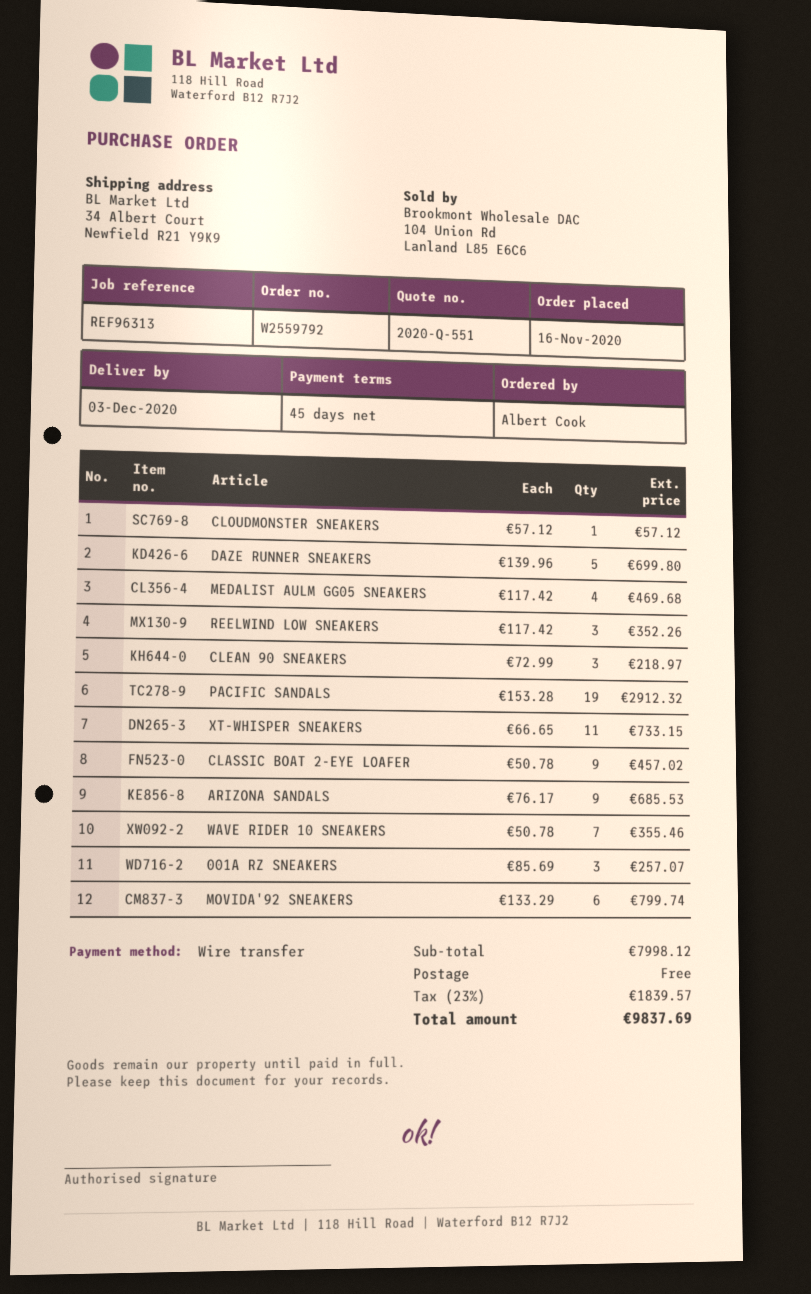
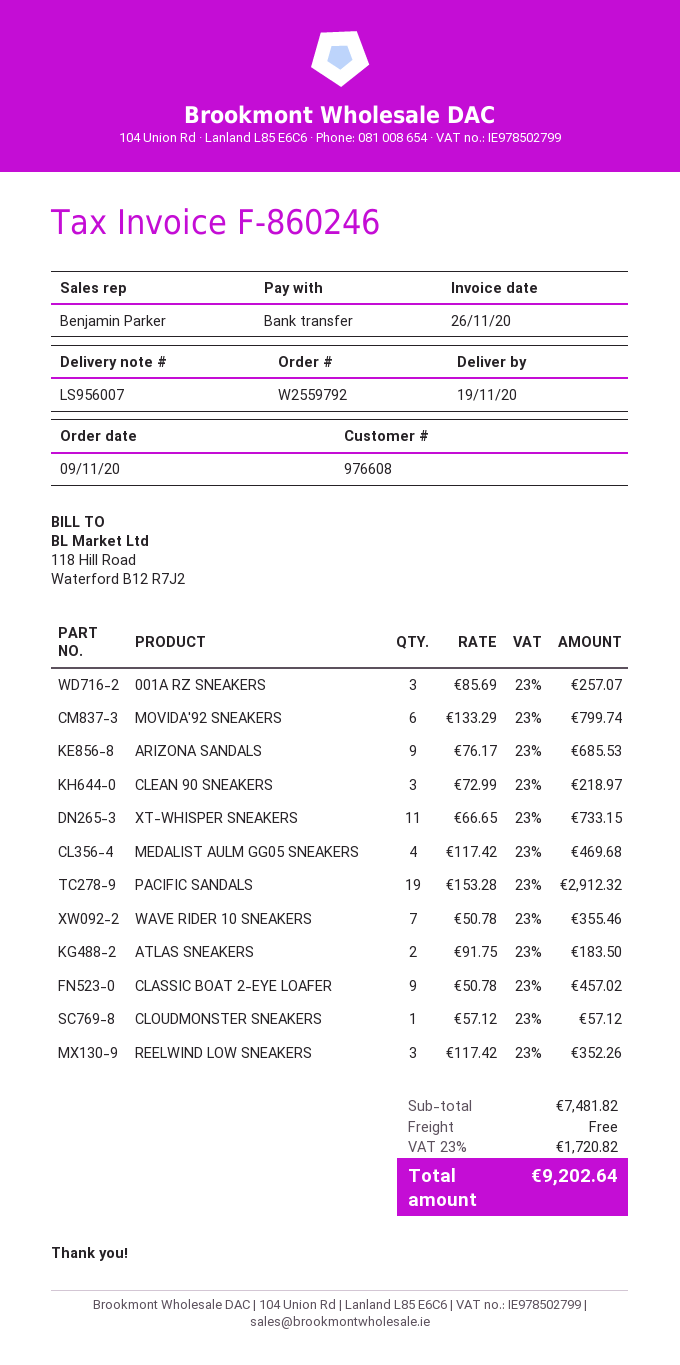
order date: 2020-11-16 -> 2020-11-09
delivery date: 2020-12-03 -> 2020-11-19
DAZE RUNNER SNEAKERS: 5 x 139.96 = 699.80 -> none
ATLAS SNEAKERS: none -> 2 x 91.75 = 183.50
subtotal: 7998.12 -> 7481.82
tax: 23% = 1839.57 -> 23% = 1720.82
total: 9837.69 -> 9202.64

